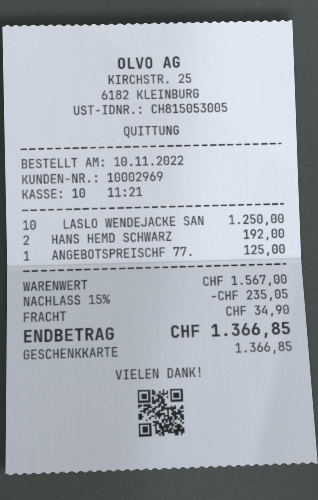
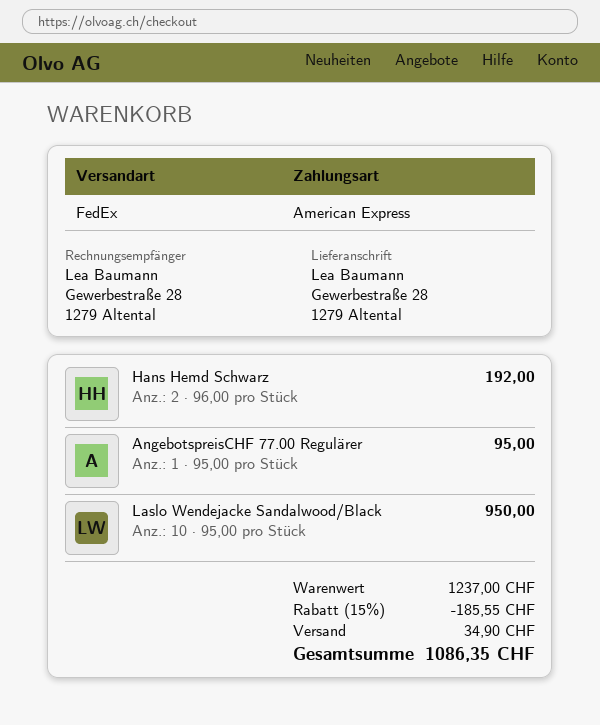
payment method: gift card -> American Express
LASLO WENDEJACKE SAN: 10 for 1250.00 -> 10 for 950.00
ANGEBOTSPREISCHF 77.: 1 for 125.00 -> 1 for 95.00
subtotal: 1567.00 -> 1237.00
discount: 15% = 235.05 -> 15% = 185.55
total: 1366.85 -> 1086.35

